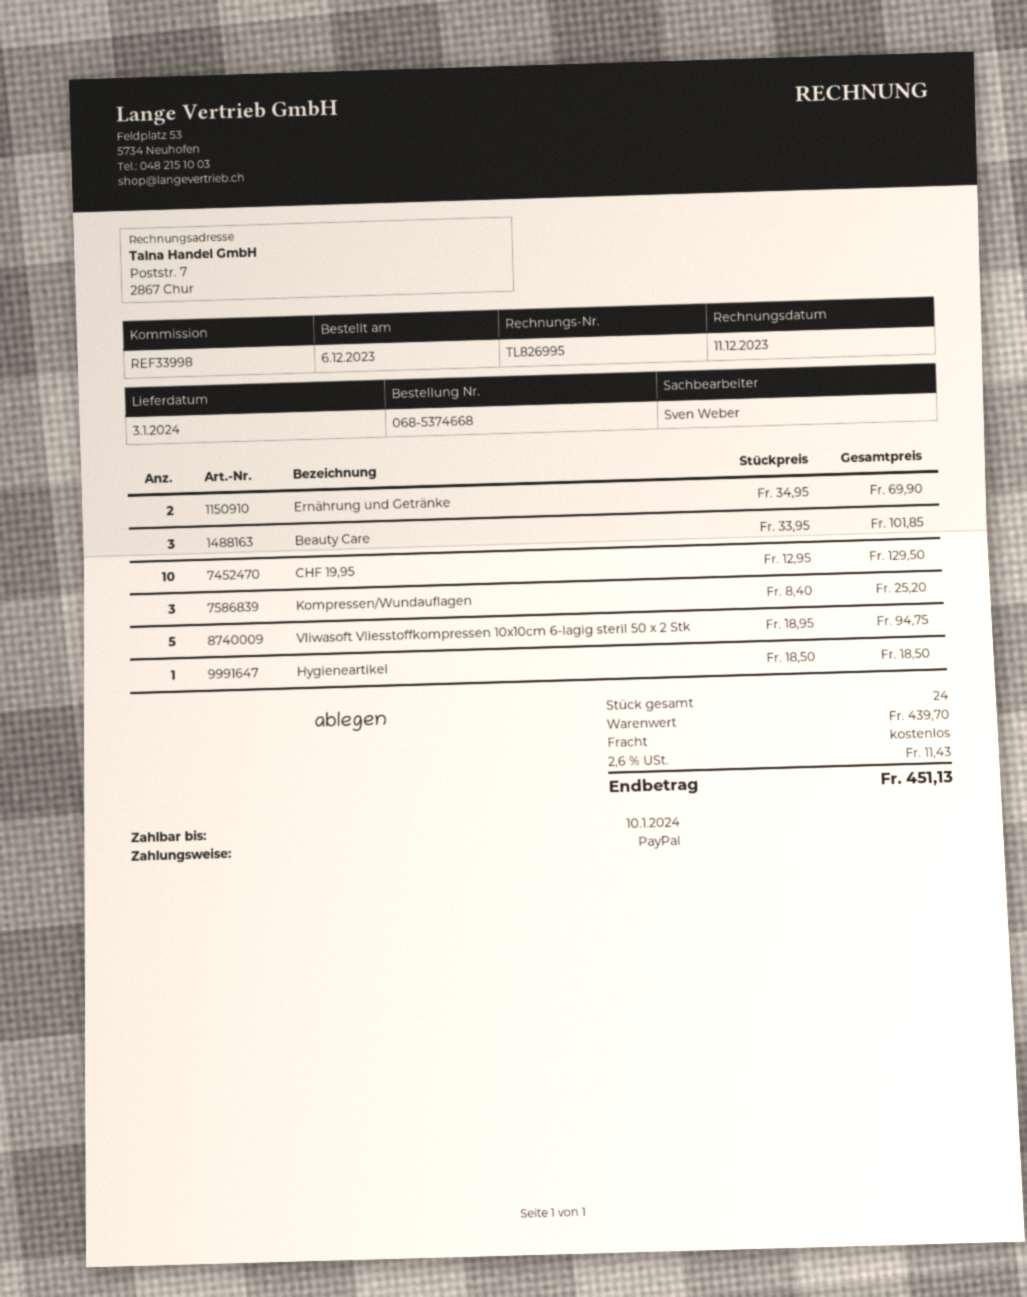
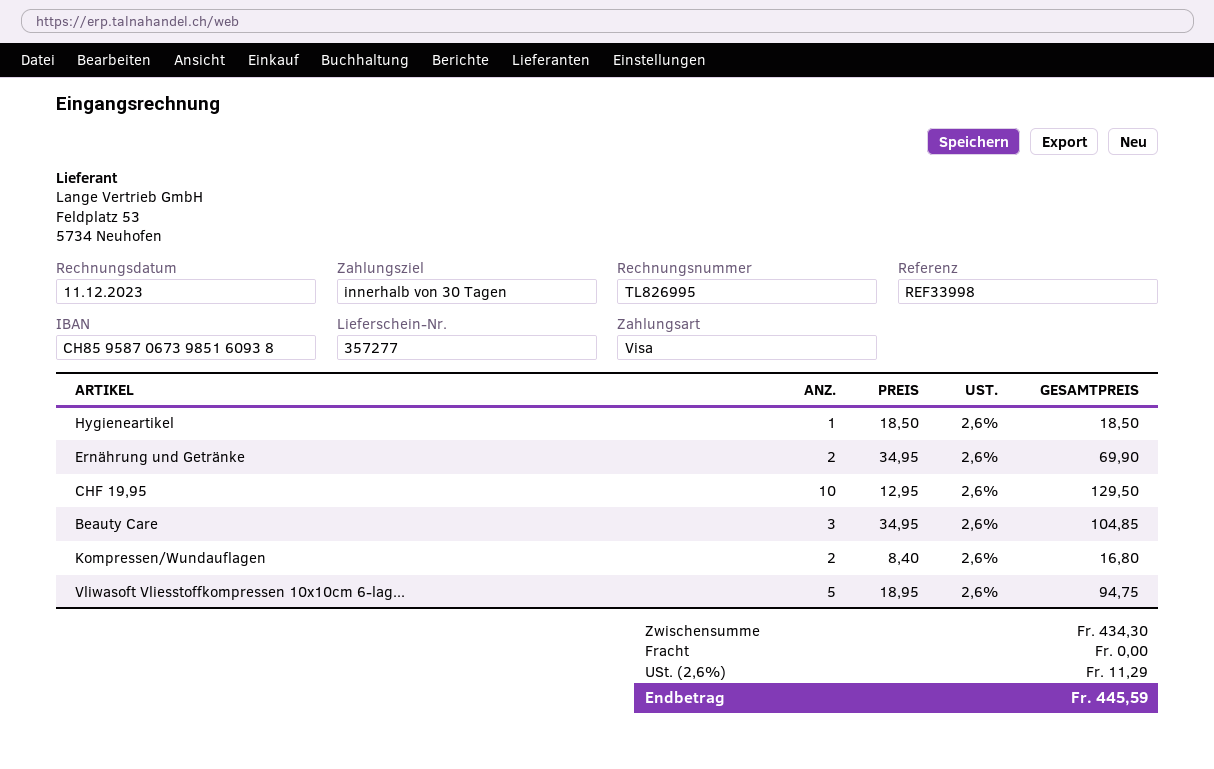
payment method: PayPal -> Visa
Beauty Care: 3 x 33.95 = 101.85 -> 3 x 34.95 = 104.85
Kompressen/Wundauflagen: 3 x 8.40 = 25.20 -> 2 x 8.40 = 16.80
subtotal: 439.70 -> 434.30
tax: 2.6% = 11.43 -> 2.6% = 11.29
total: 451.13 -> 445.59

